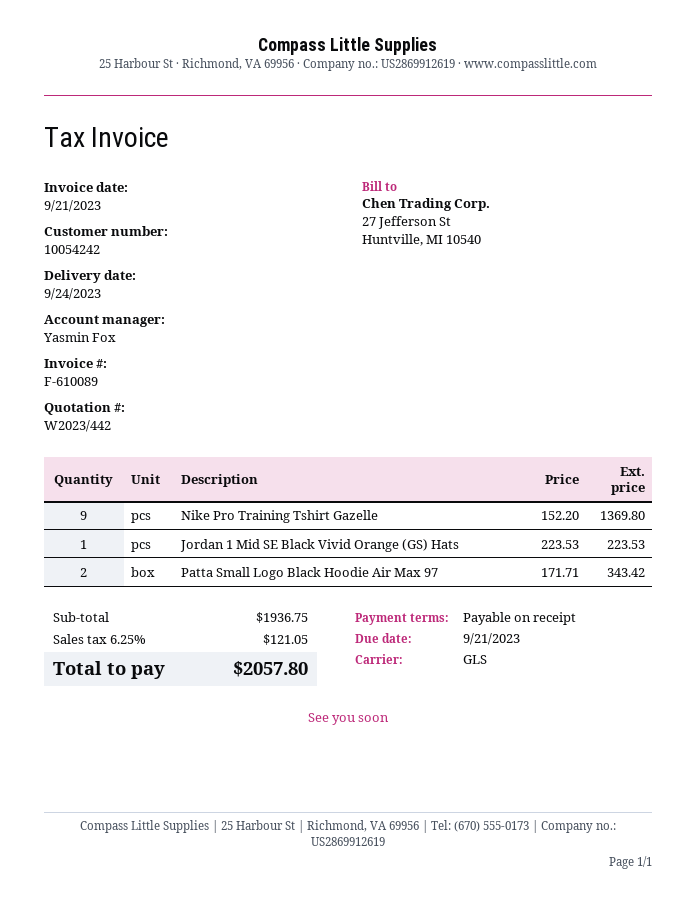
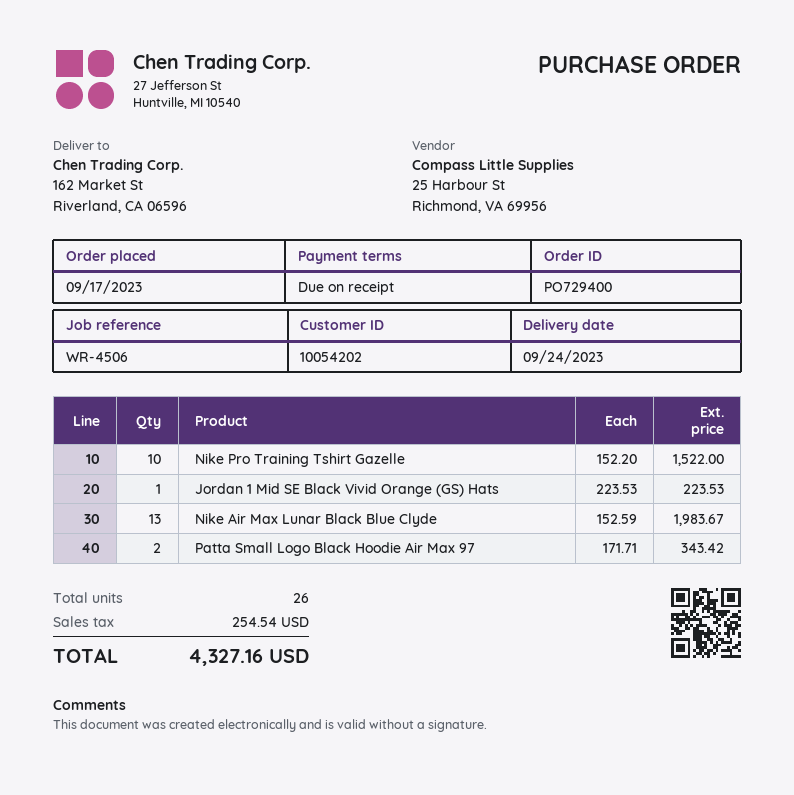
customer number: 10054242 -> 10054202
Nike Pro Training Tshirt Gazelle: 9 x 152.20 = 1369.80 -> 10 x 152.20 = 1522.00
Nike Air Max Lunar Black Blue Clyde: none -> 13 x 152.59 = 1983.67
tax: 121.05 -> 254.54
total: 2057.80 -> 4327.16

